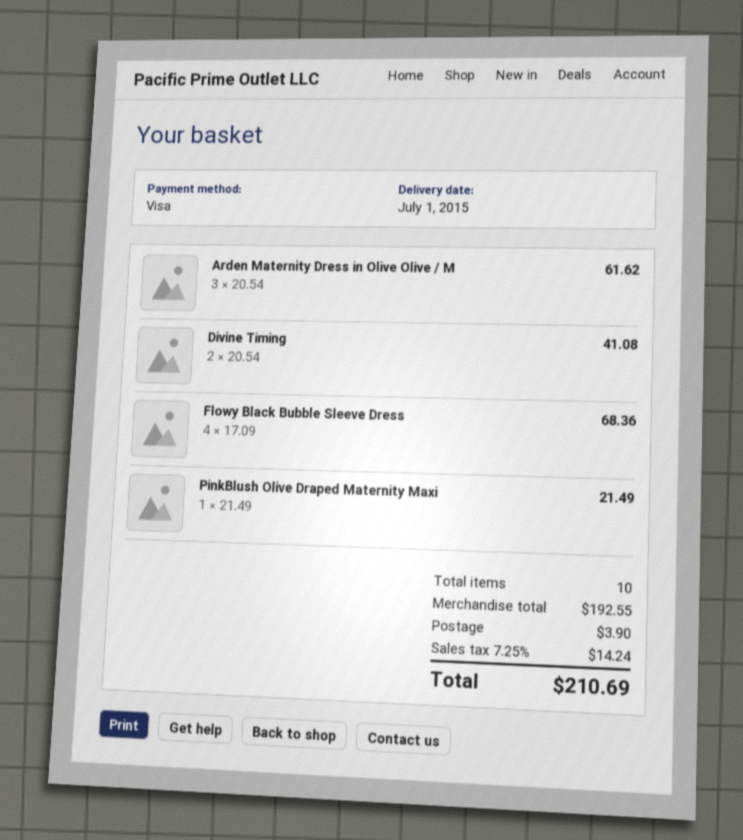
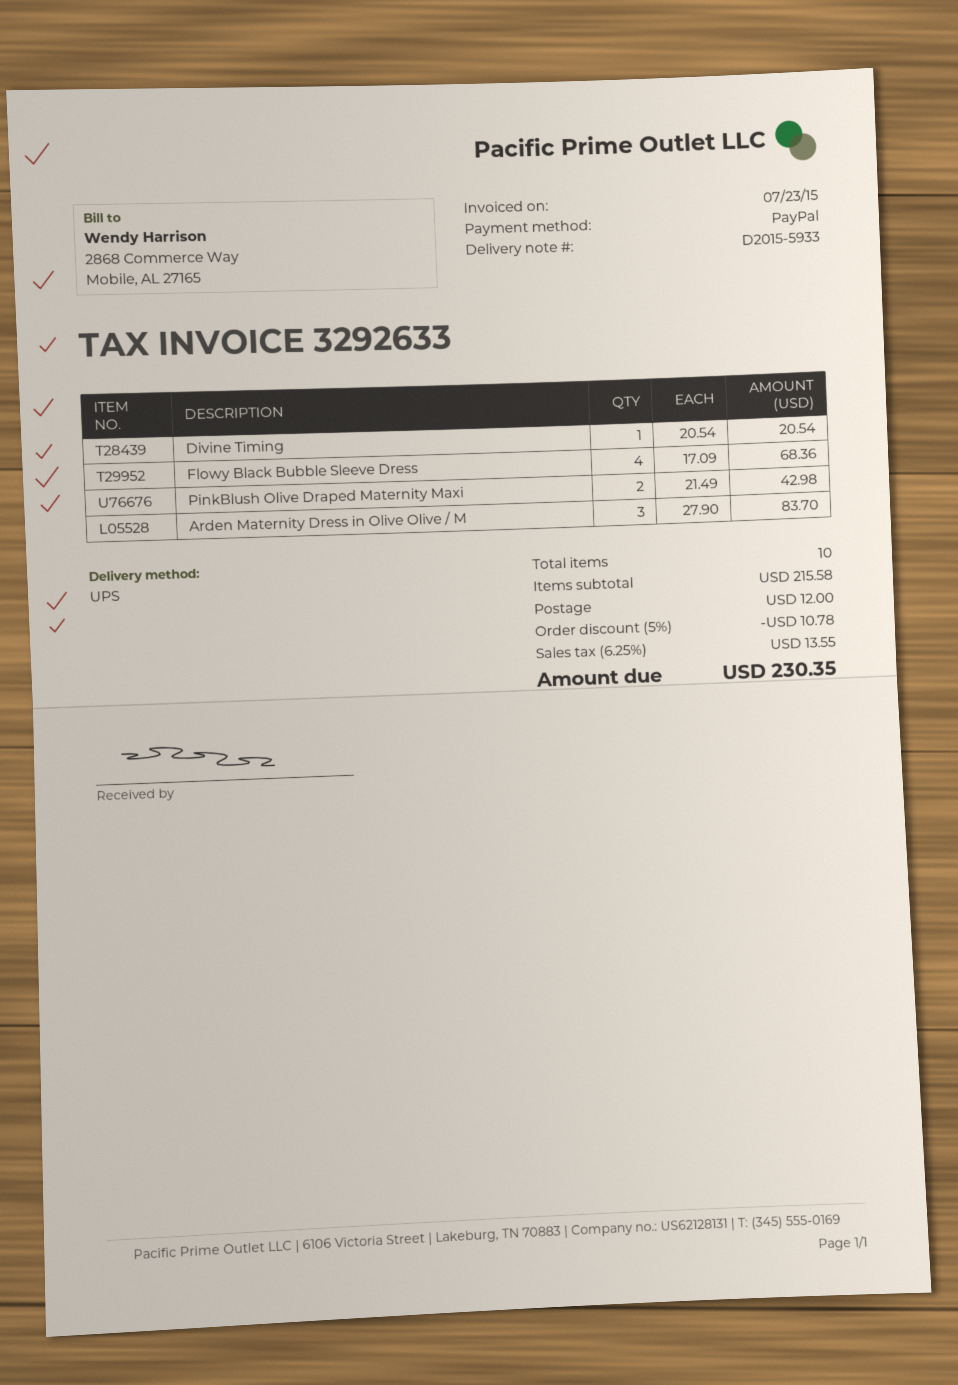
payment method: Visa -> PayPal
Arden Maternity Dress in Olive Olive / M: 3 x 20.54 = 61.62 -> 3 x 27.90 = 83.70
Divine Timing: 2 x 20.54 = 41.08 -> 1 x 20.54 = 20.54
PinkBlush Olive Draped Maternity Maxi: 1 x 21.49 = 21.49 -> 2 x 21.49 = 42.98
subtotal: 192.55 -> 215.58
discount: none -> 5% = 10.78
shipping: 3.90 -> 12.00
tax: 7.25% = 14.24 -> 6.25% = 13.55
total: 210.69 -> 230.35

